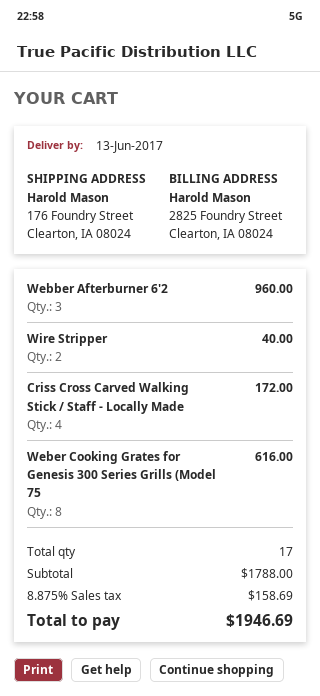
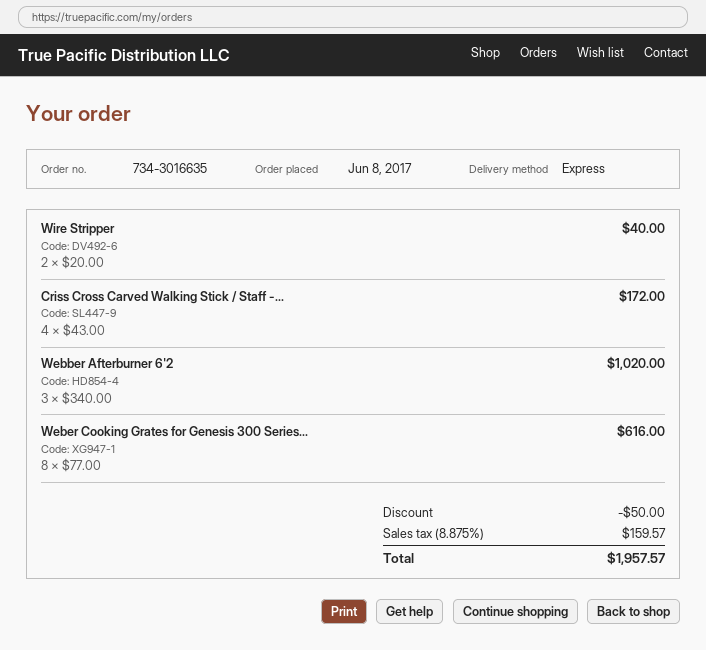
Webber Afterburner 6'2: 3 for 960.00 -> 3 for 1020.00
discount: none -> 50.00
tax: 8.875% = 158.69 -> 8.875% = 159.57
total: 1946.69 -> 1957.57

